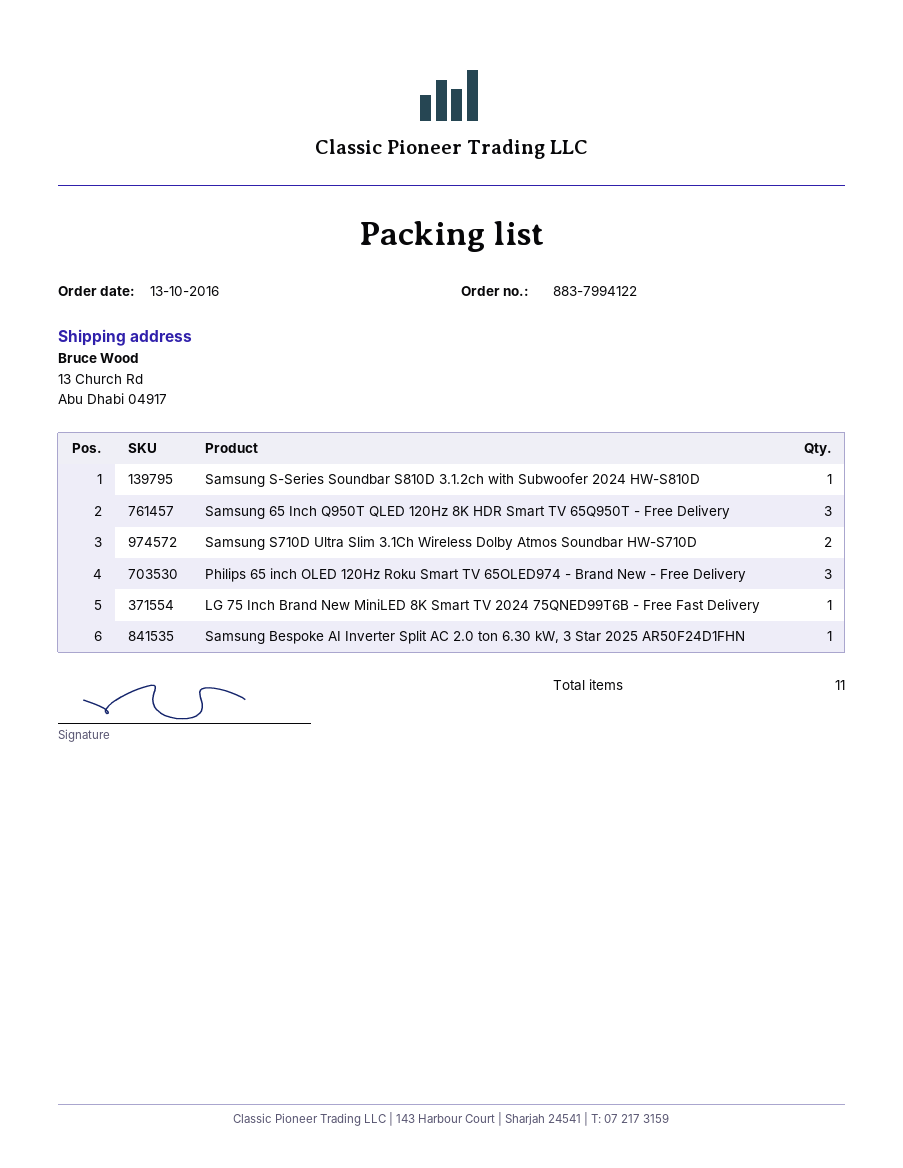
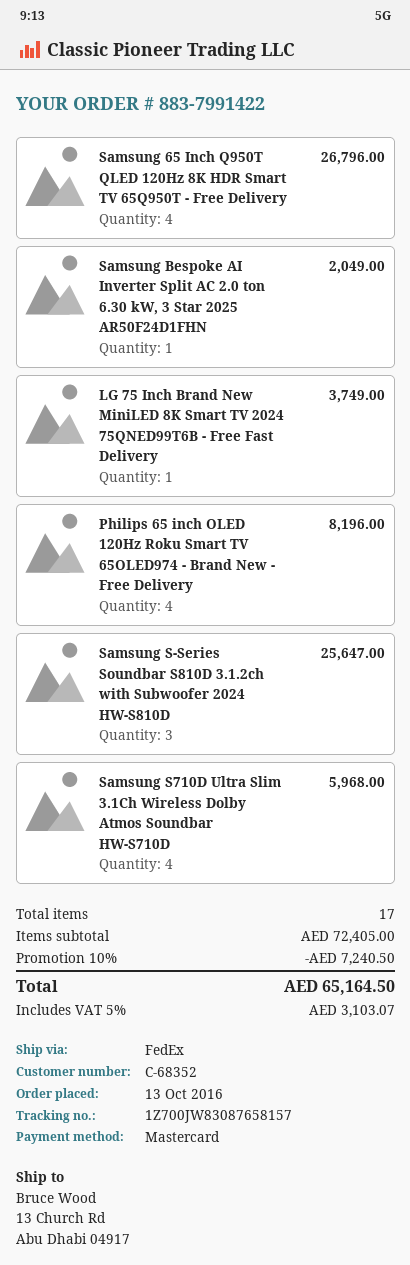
order number: 883-7994122 -> 883-7991422
Samsung S-Series Soundbar S810D 3.1.2ch with Subwoofer 2024 HW-S810D: 1 -> 3
Samsung 65 Inch Q950T QLED 120Hz 8K HDR Smart TV 65Q950T - Free Delivery: 3 -> 4
Samsung S710D Ultra Slim 3.1Ch Wireless Dolby Atmos Soundbar HW-S710D: 2 -> 4
Philips 65 inch OLED 120Hz Roku Smart TV 65OLED974 - Brand New - Free Delivery: 3 -> 4
total quantity: 11 -> 17

